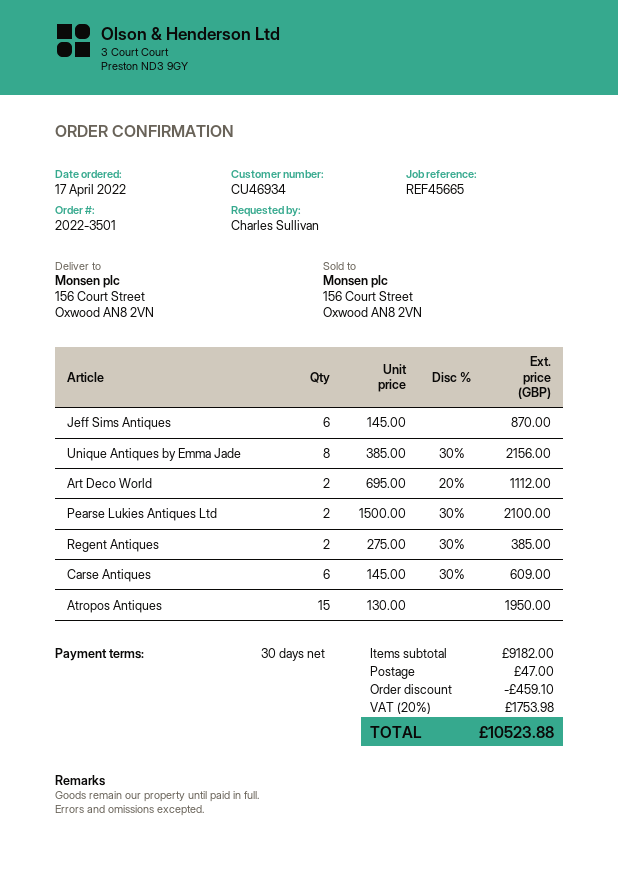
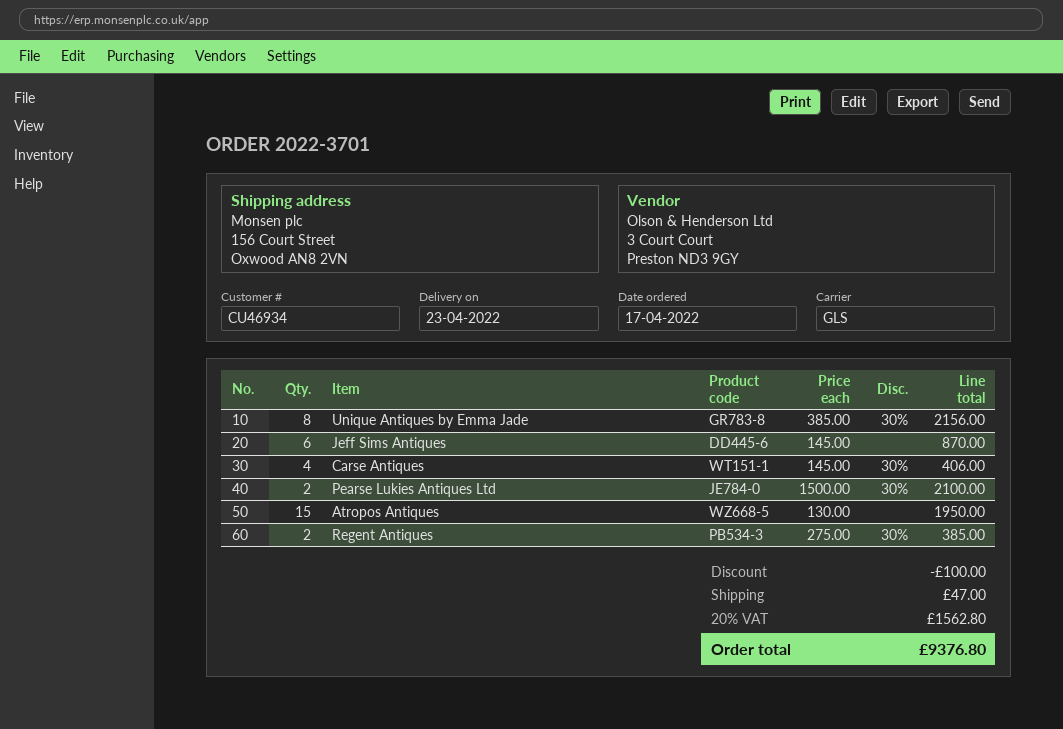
order number: 2022-3501 -> 2022-3701
Art Deco World: 2 x 695.00 - 20% = 1112.00 -> none
Carse Antiques: 6 x 145.00 - 30% = 609.00 -> 4 x 145.00 - 30% = 406.00
discount: 459.10 -> 100.00
tax: 20% = 1753.98 -> 20% = 1562.80
total: 10523.88 -> 9376.80

